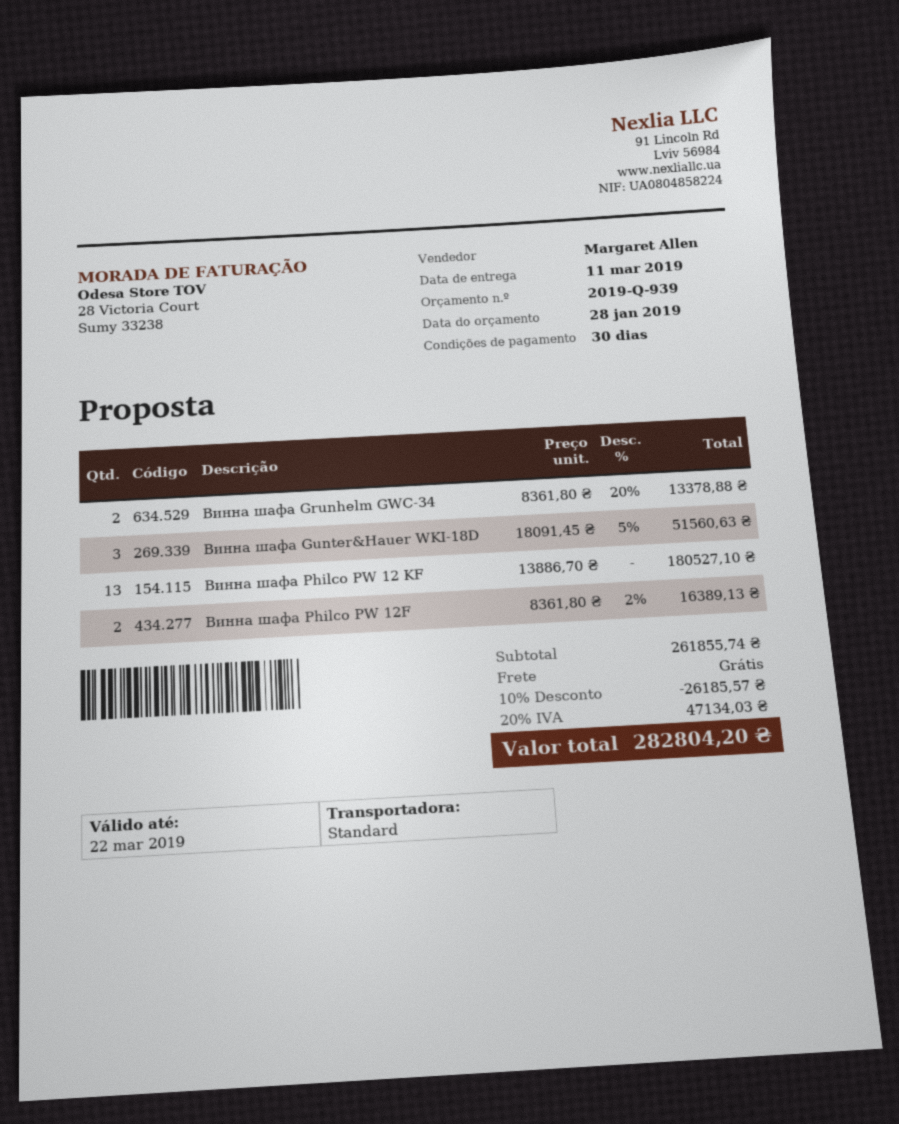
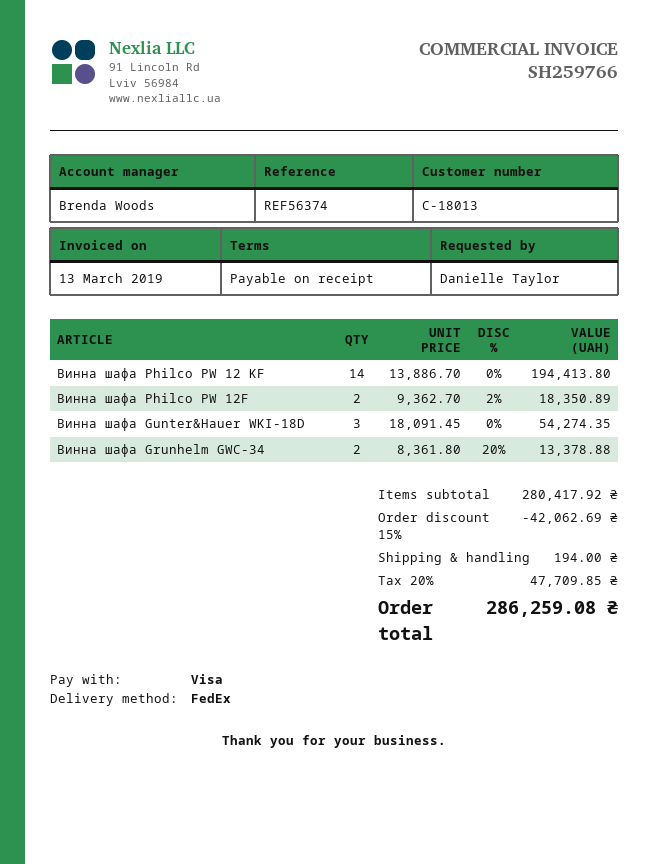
payment terms: 30 days -> on receipt
sales rep: Margaret Allen -> Brenda Woods
shipping method: standard -> FedEx
Винна шафа Gunter&Hauer WKI-18D: 3 x 18091.45 - 5% = 51560.63 -> 3 x 18091.45 = 54274.35
Винна шафа Philco PW 12 KF: 13 x 13886.70 = 180527.10 -> 14 x 13886.70 = 194413.80
Винна шафа Philco PW 12F: 2 x 8361.80 - 2% = 16389.13 -> 2 x 9362.70 - 2% = 18350.89
subtotal: 261855.74 -> 280417.92
discount: 10% = 26185.57 -> 15% = 42062.69
shipping: 0.00 -> 194.00
tax: 20% = 47134.03 -> 20% = 47709.85
total: 282804.20 -> 286259.08

